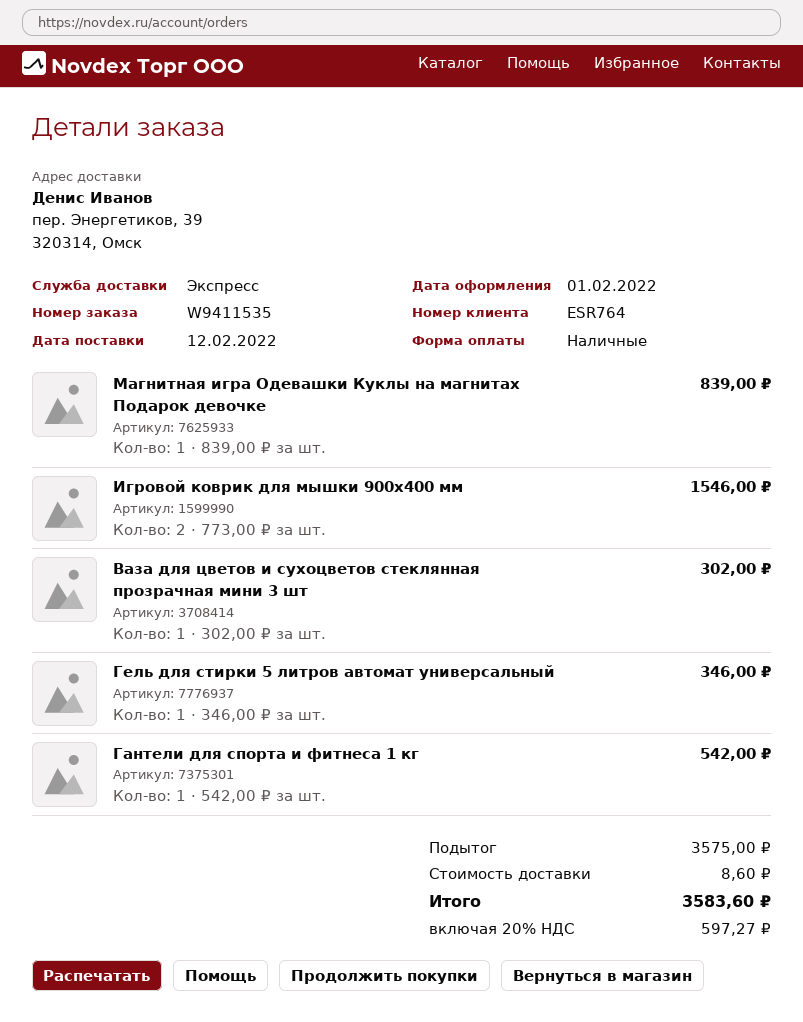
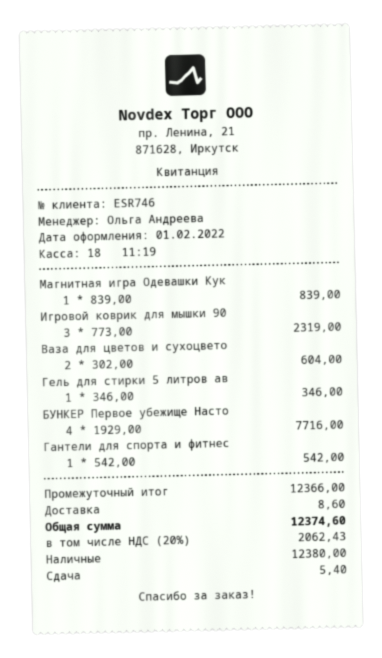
customer number: ESR764 -> ESR746
Игровой коврик для мышки 900х400 мм: 2 x 773.00 = 1546.00 -> 3 x 773.00 = 2319.00
Ваза для цветов и сухоцветов стеклянная прозрачная мини 3 шт: 1 x 302.00 = 302.00 -> 2 x 302.00 = 604.00
БУНКЕР Первое убежище Насто: none -> 4 x 1929.00 = 7716.00
subtotal: 3575.00 -> 12366.00
tax: 20% = 597.27 -> 20% = 2062.43
total: 3583.60 -> 12374.60

